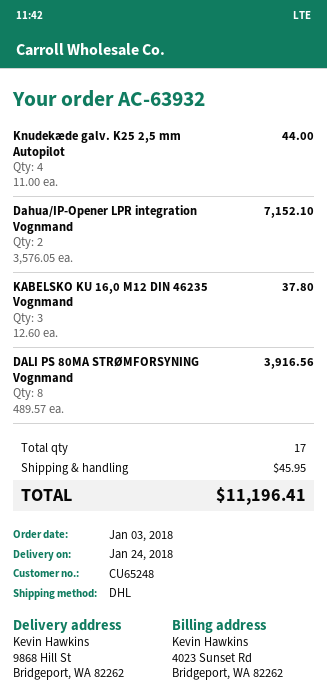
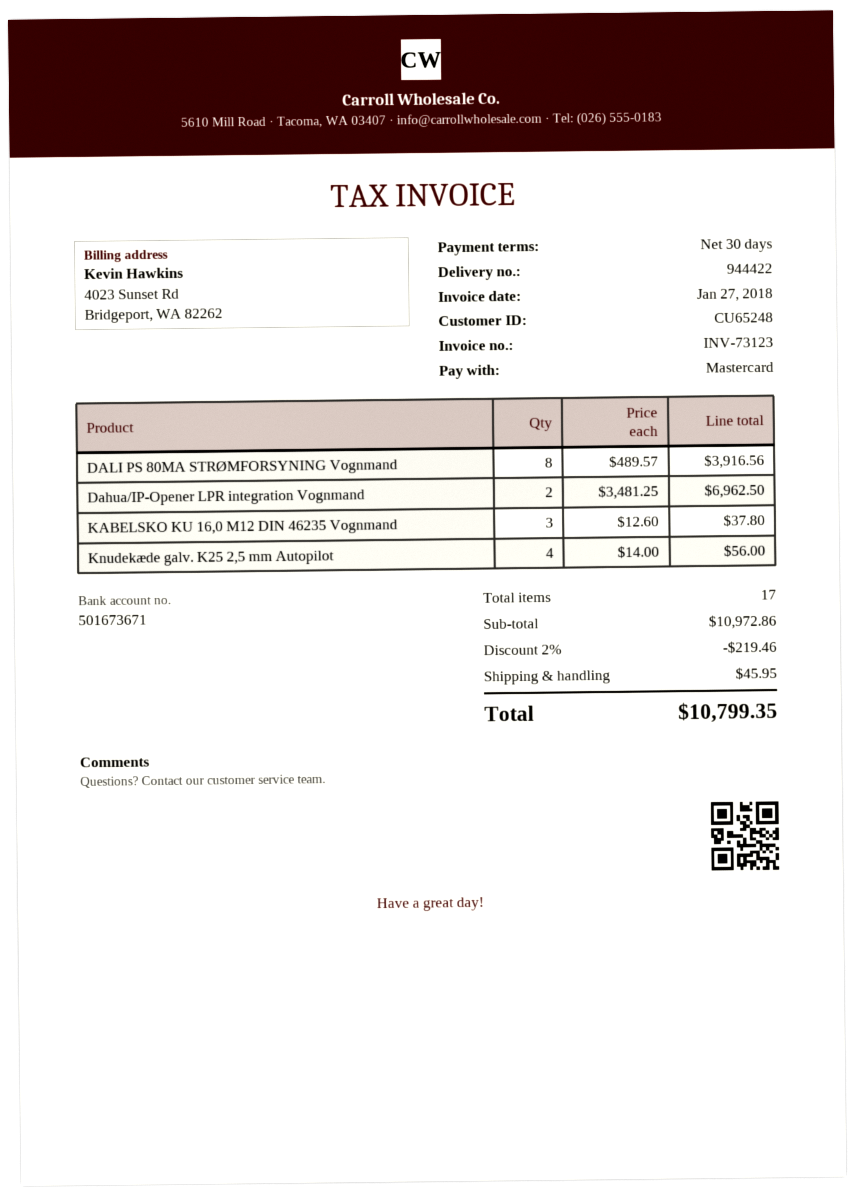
Knudekæde galv. K25 2,5 mm Autopilot: 4 x 11.00 = 44.00 -> 4 x 14.00 = 56.00
Dahua/IP-Opener LPR integration Vognmand: 2 x 3576.05 = 7152.10 -> 2 x 3481.25 = 6962.50
discount: none -> 2% = 219.46
total: 11196.41 -> 10799.35

